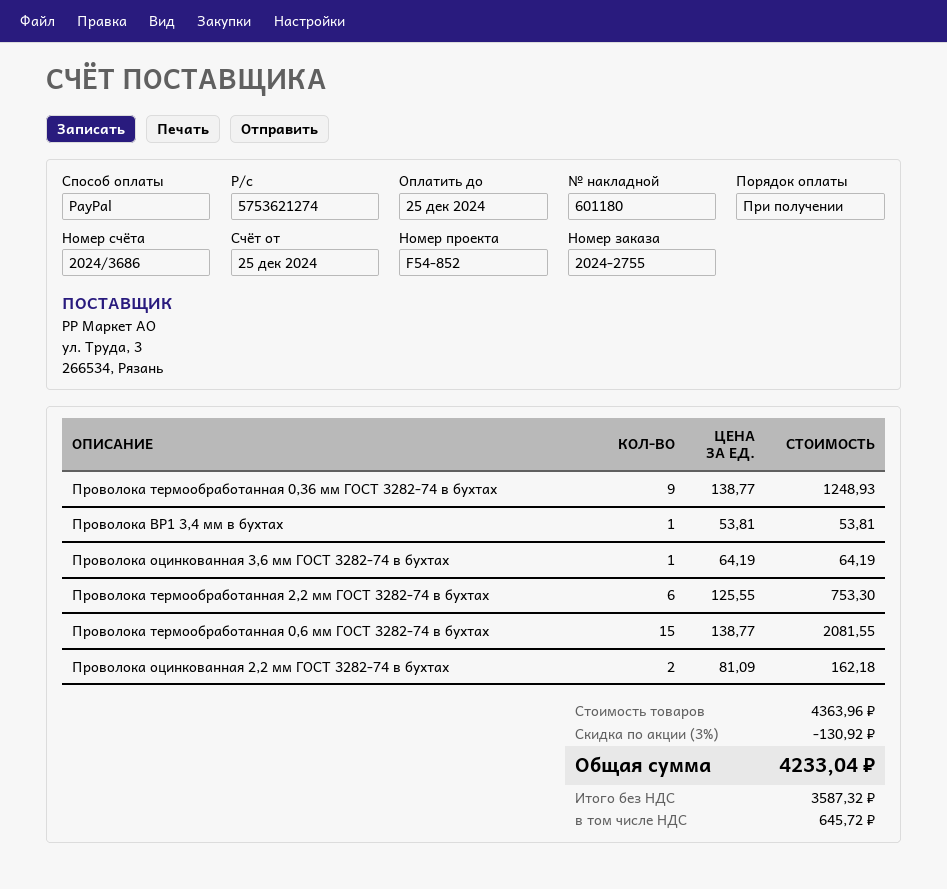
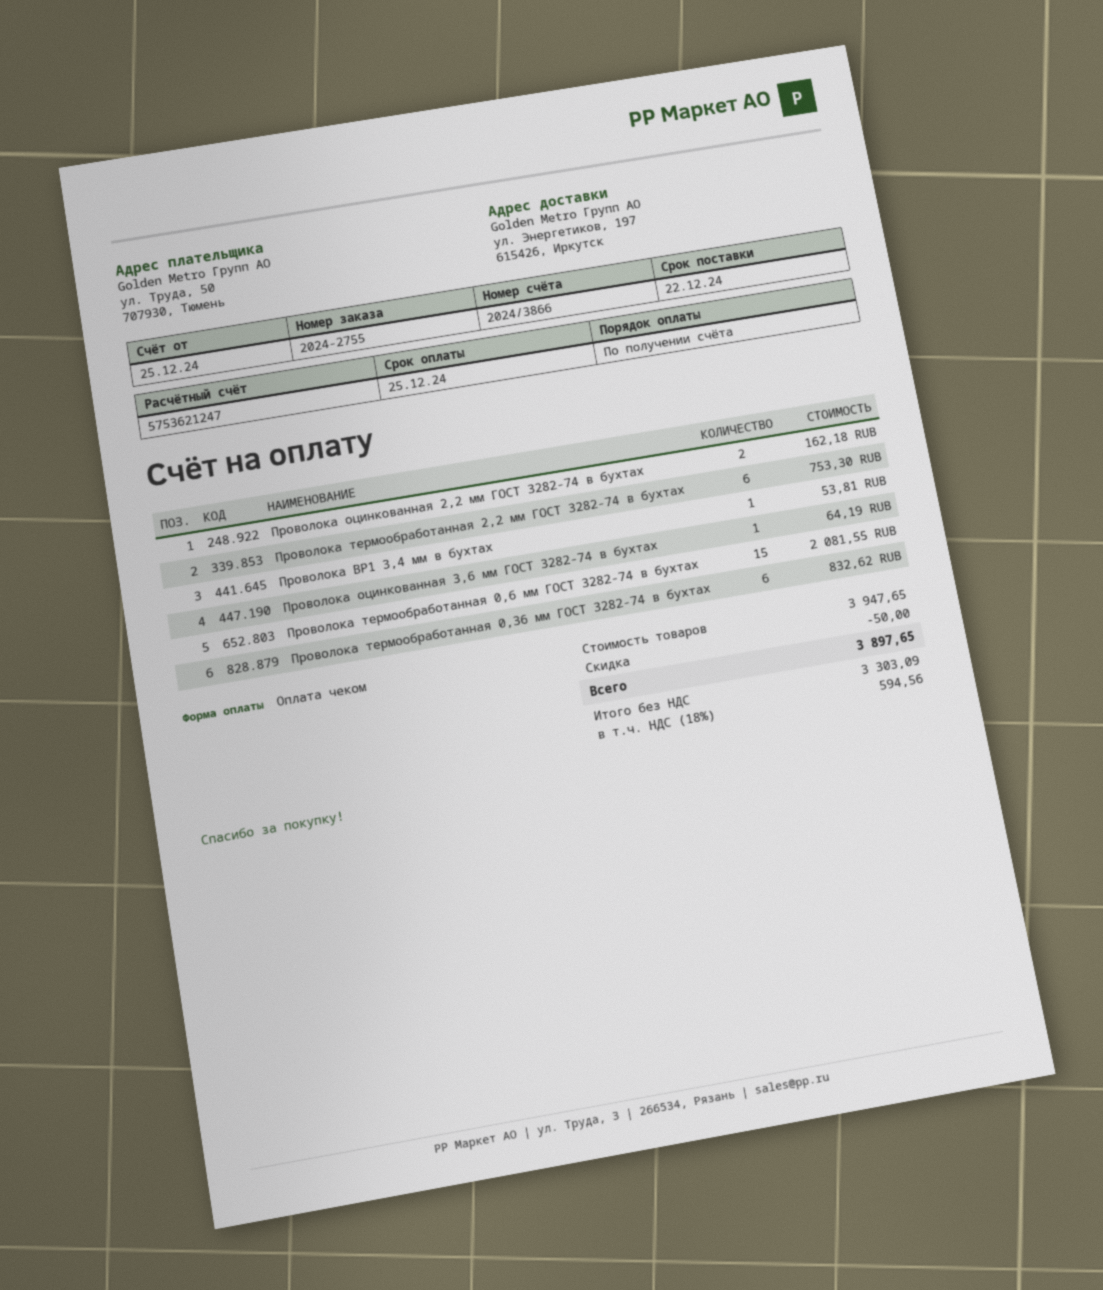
invoice number: 2024/3686 -> 2024/3866
payment method: PayPal -> cheque
bank account: 5753621274 -> 5753621247
Проволока термообработанная 0,36 мм ГОСТ 3282-74 в бухтах: 9 for 1248.93 -> 6 for 832.62
subtotal: 4363.96 -> 3947.65
discount: 130.92 -> 50.00
net: 3587.32 -> 3303.09
tax: 645.72 -> 594.56
total: 4233.04 -> 3897.65

